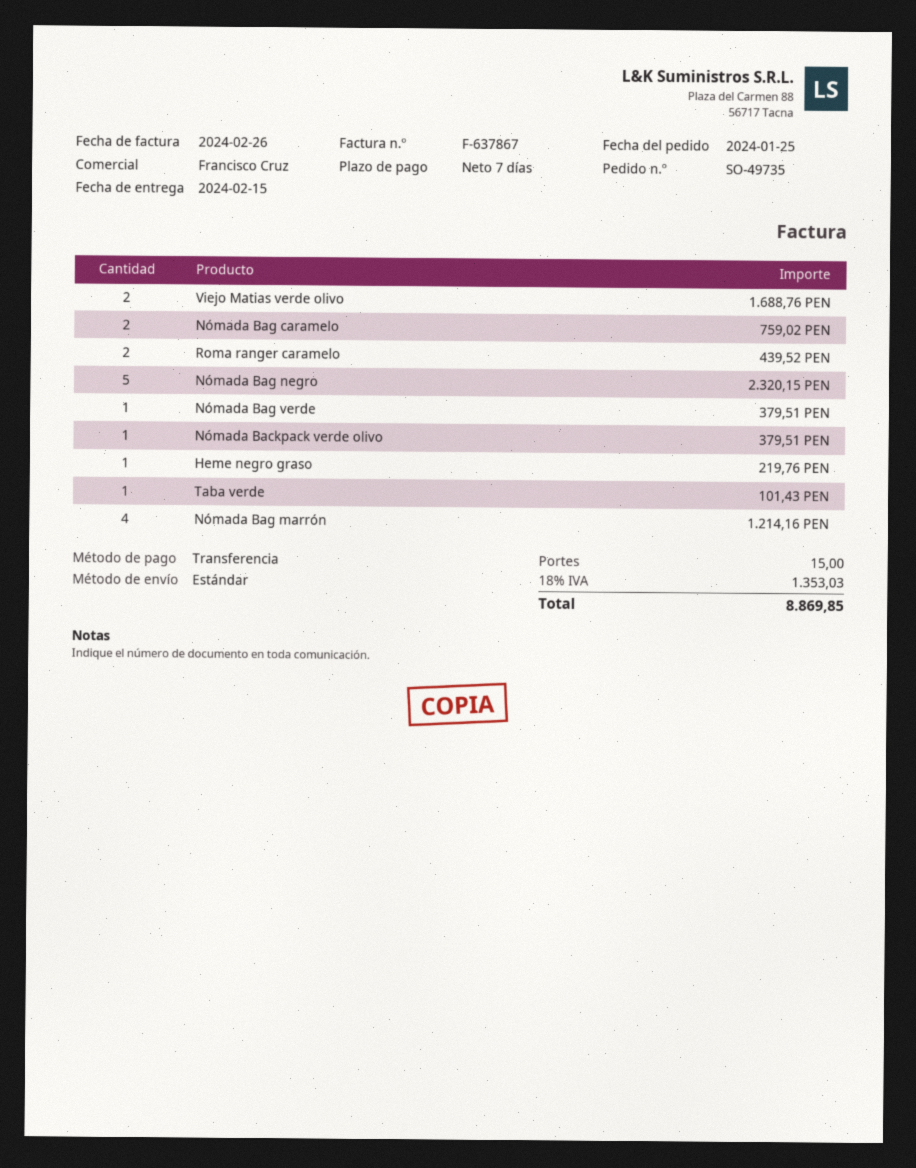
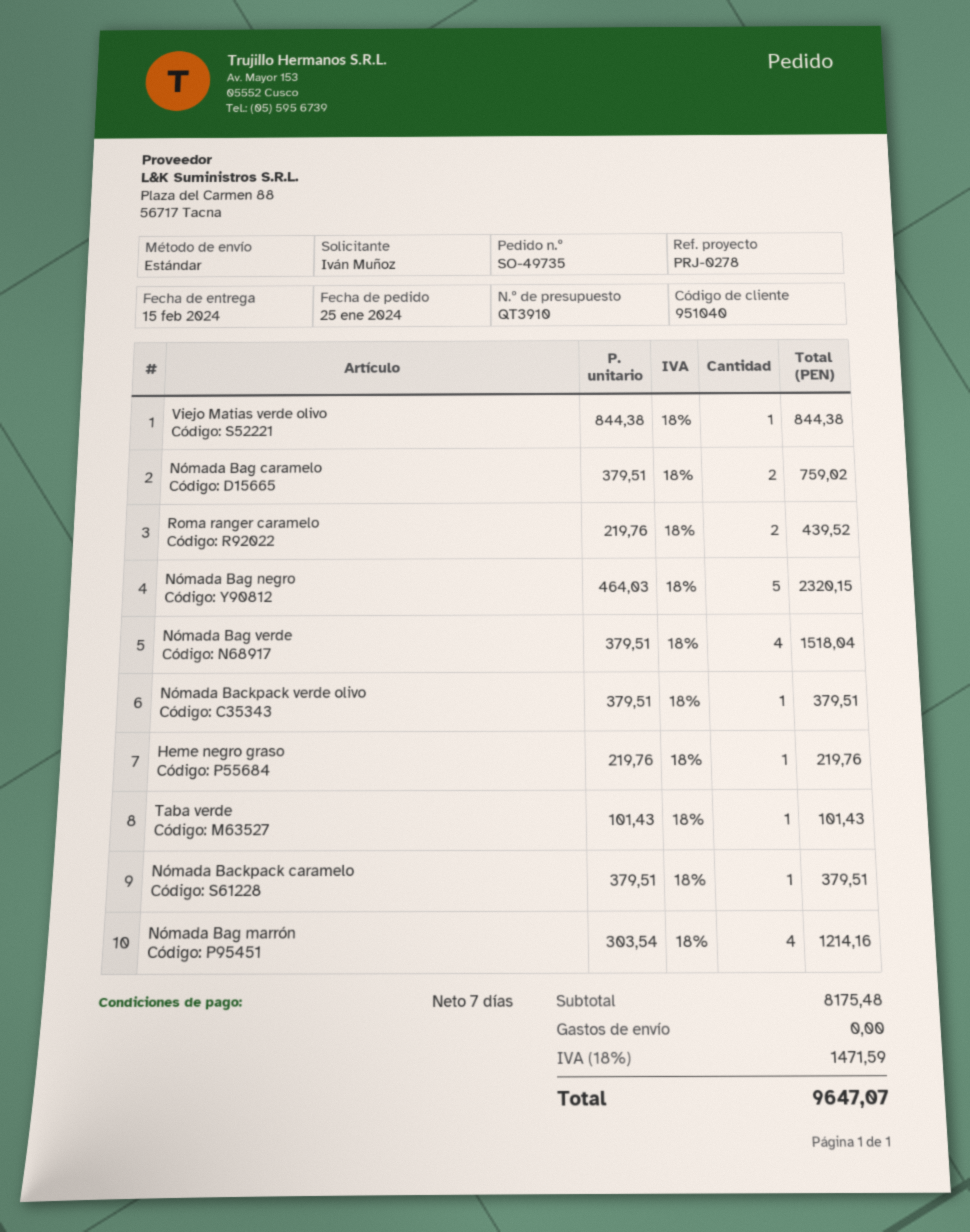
Viejo Matias verde olivo: 2 for 1688.76 -> 1 for 844.38
Nómada Bag verde: 1 for 379.51 -> 4 for 1518.04
Nómada Backpack caramelo: none -> 1 for 379.51
shipping: 15.00 -> 0.00
tax: 18% = 1353.03 -> 18% = 1471.59
total: 8869.85 -> 9647.07

